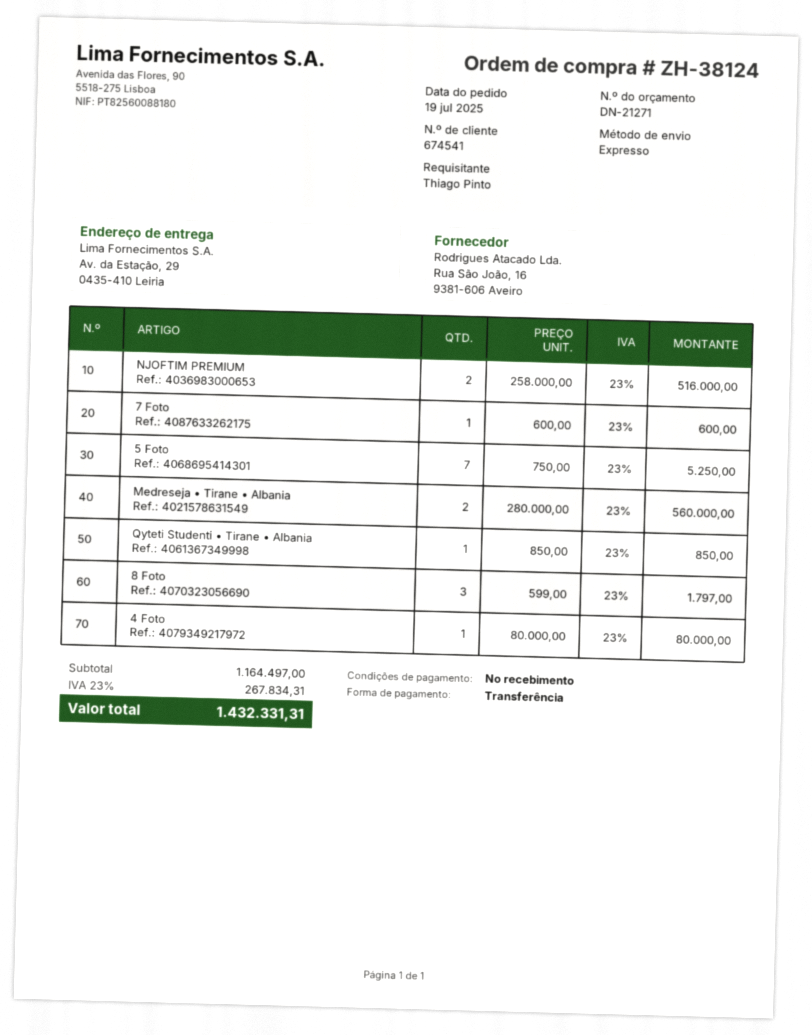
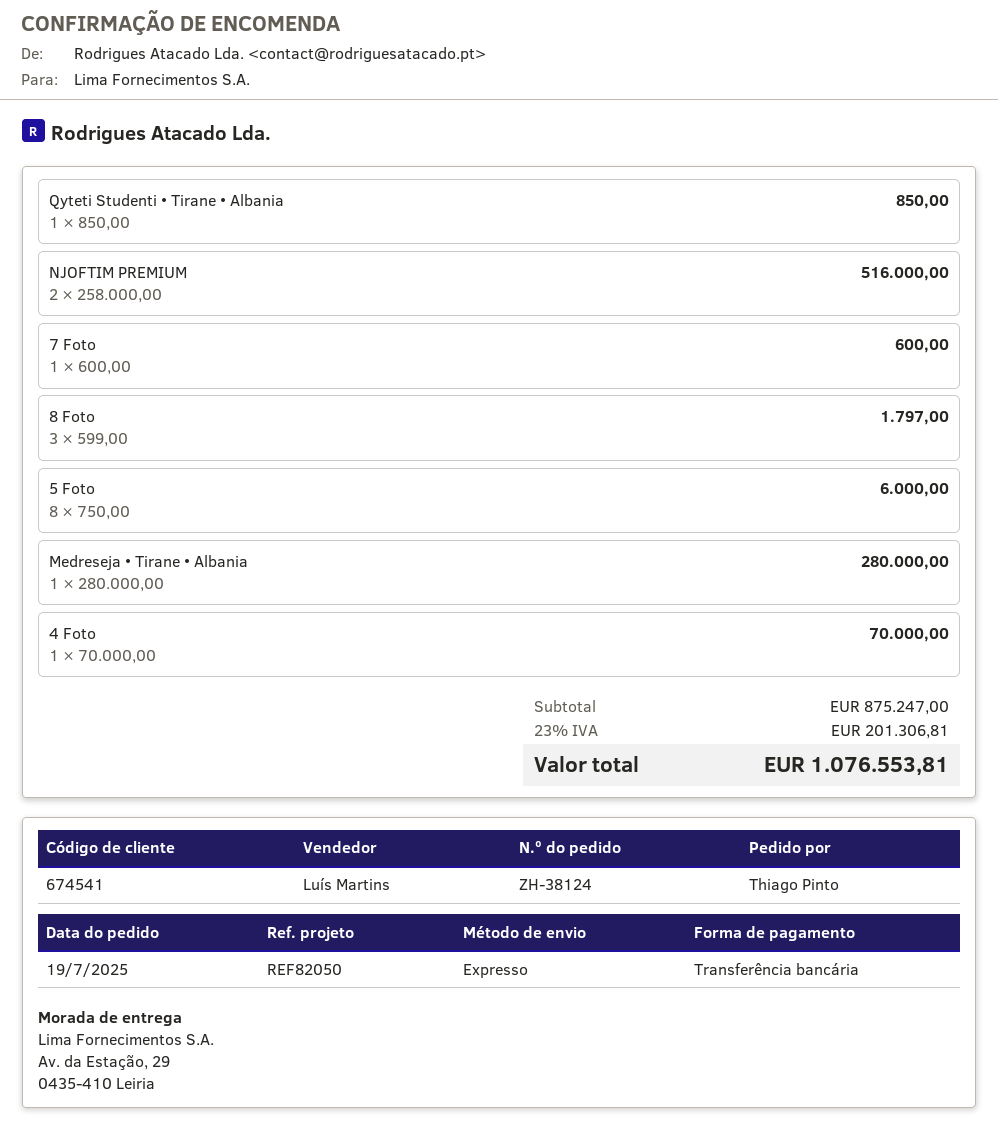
5 Foto: 7 x 750.00 = 5250.00 -> 8 x 750.00 = 6000.00
Medreseja • Tirane • Albania: 2 x 280000.00 = 560000.00 -> 1 x 280000.00 = 280000.00
4 Foto: 1 x 80000.00 = 80000.00 -> 1 x 70000.00 = 70000.00
subtotal: 1164497.00 -> 875247.00
tax: 23% = 267834.31 -> 23% = 201306.81
total: 1432331.31 -> 1076553.81

